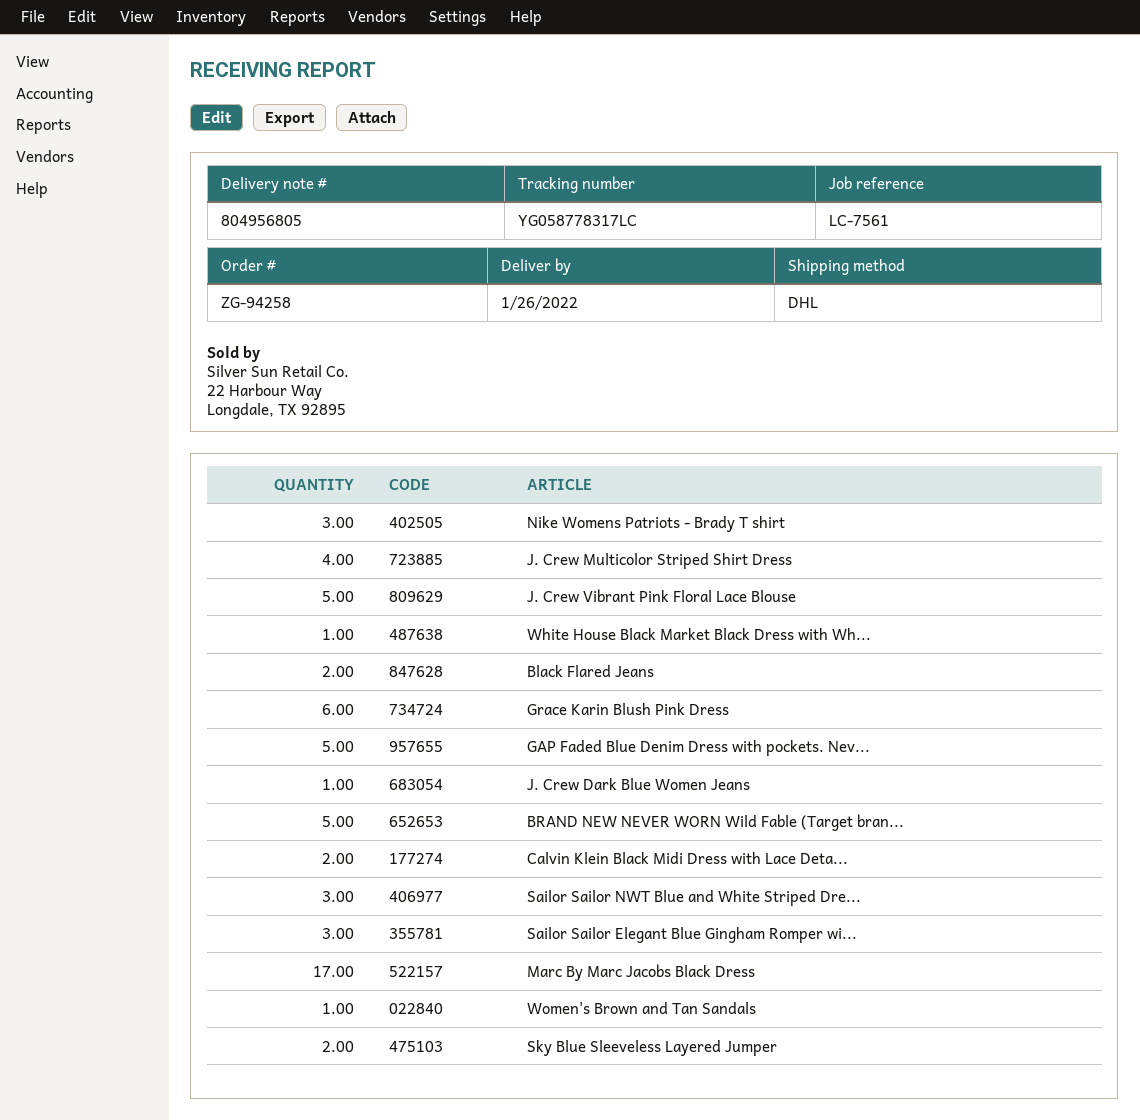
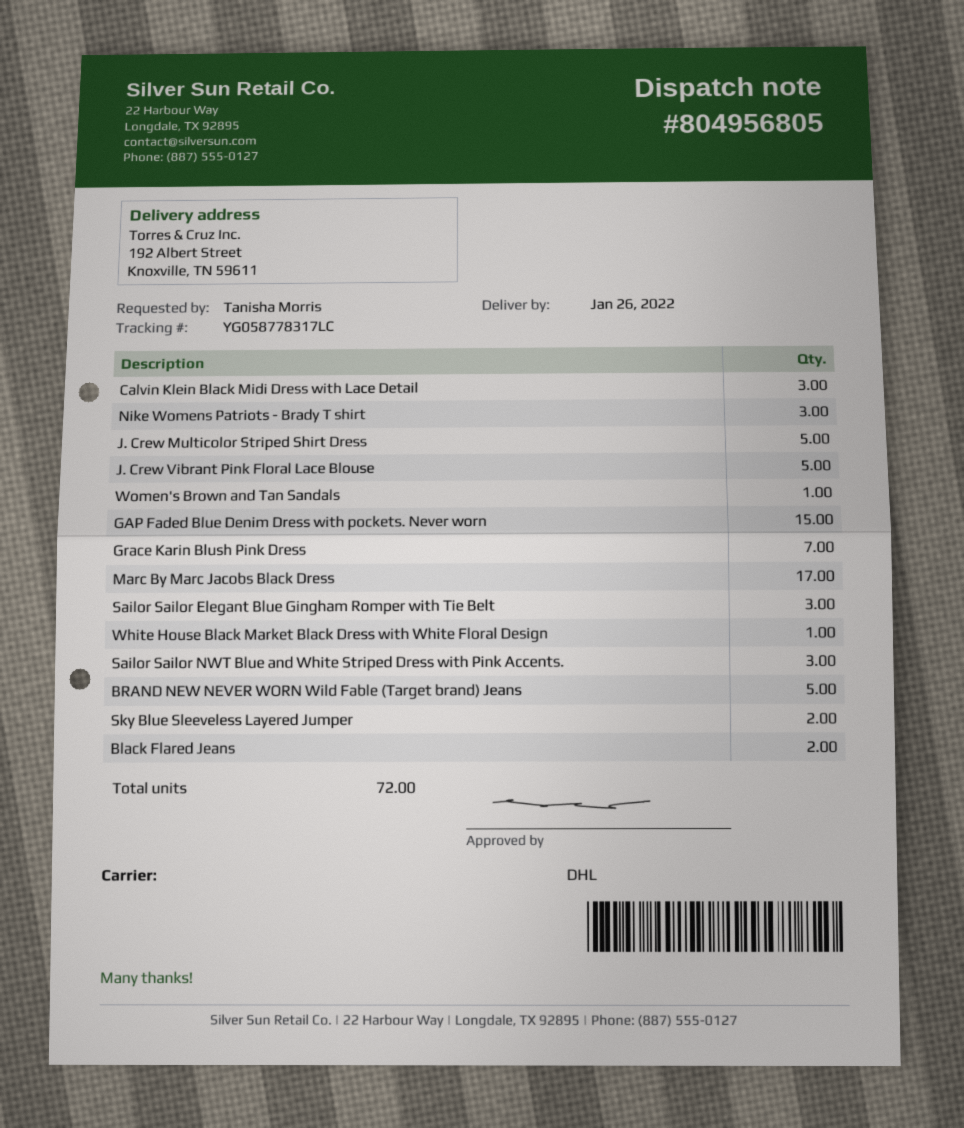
J. Crew Multicolor Striped Shirt Dress: 4 -> 5
Grace Karin Blush Pink Dress: 6 -> 7
GAP Faded Blue Denim Dress with pockets. Nev...: 5 -> 15
J. Crew Dark Blue Women Jeans: 1 -> none
Calvin Klein Black Midi Dress with Lace Deta...: 2 -> 3

